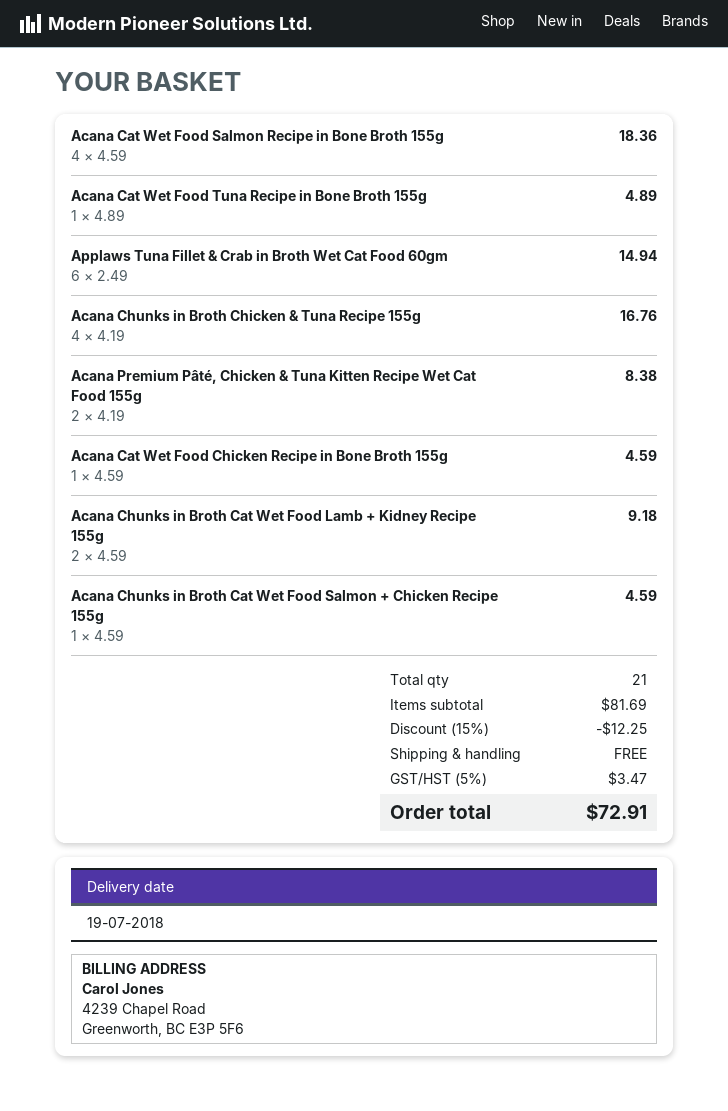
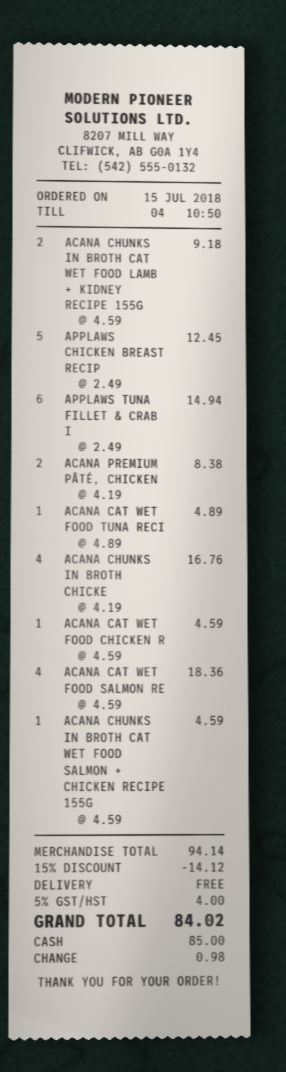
APPLAWS CHICKEN BREAST RECIP: none -> 5 x 2.49 = 12.45
subtotal: 81.69 -> 94.14
discount: 15% = 12.25 -> 15% = 14.12
tax: 5% = 3.47 -> 5% = 4.00
total: 72.91 -> 84.02

